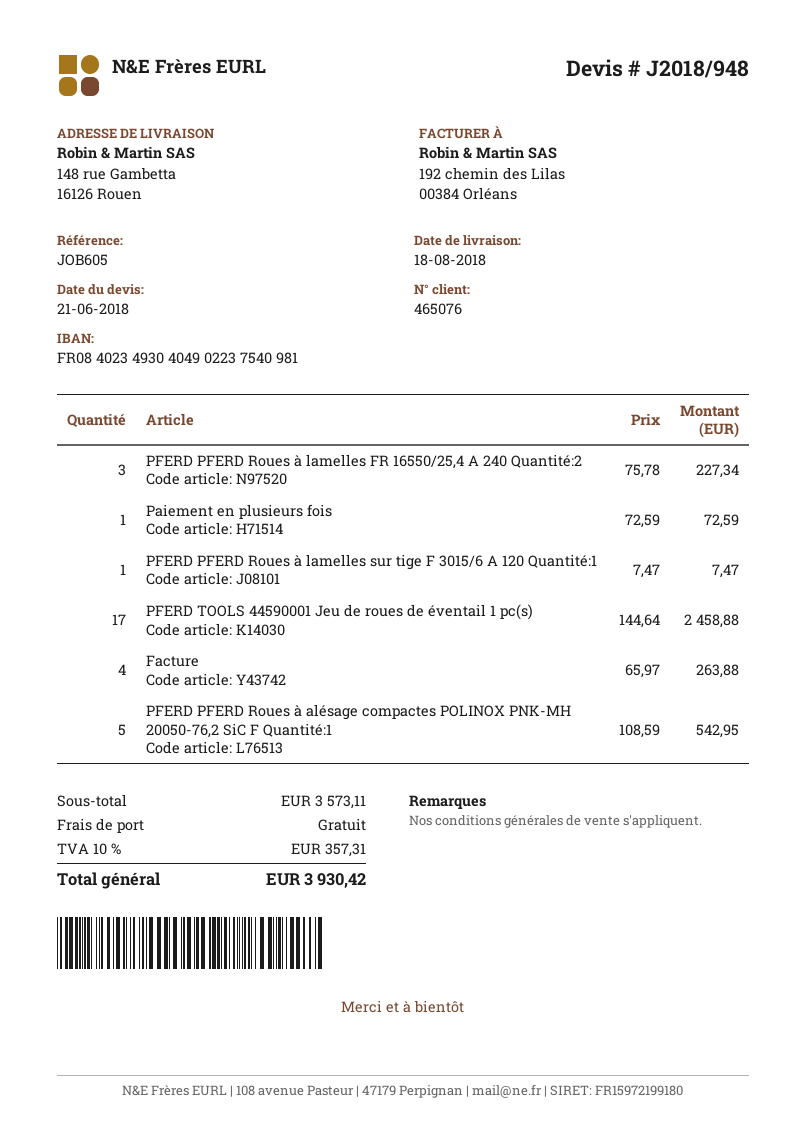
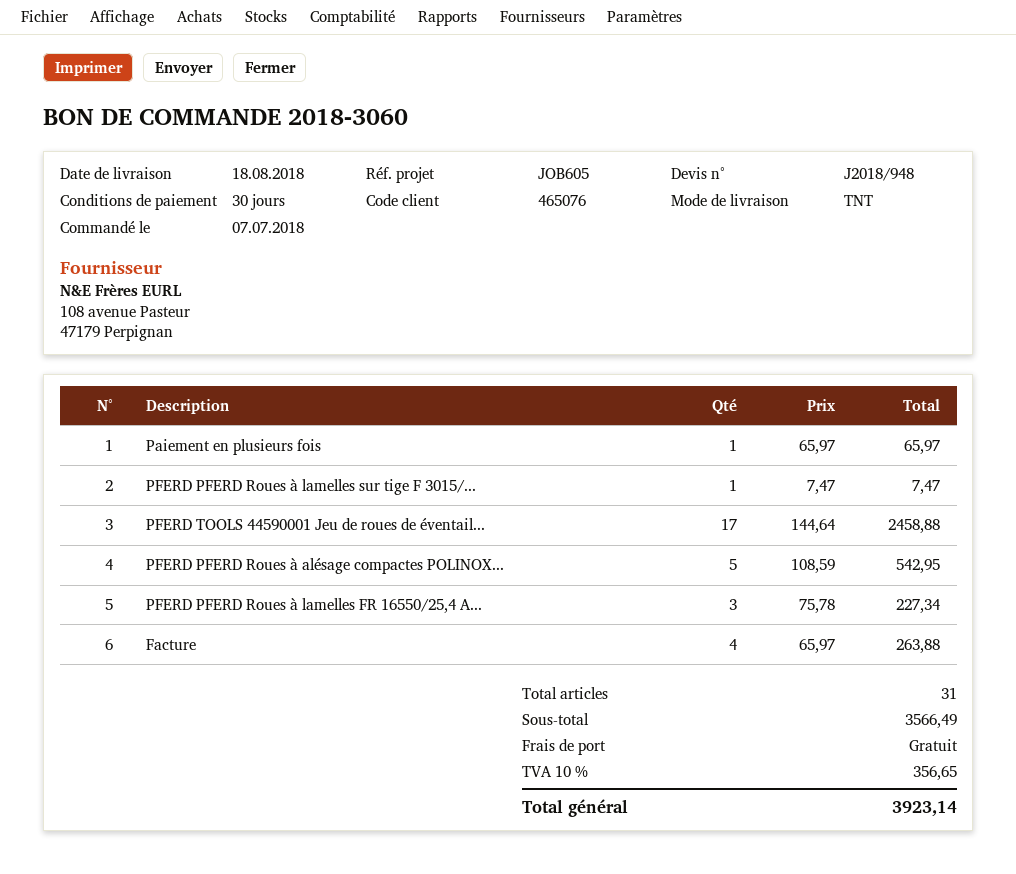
Paiement en plusieurs fois: 1 x 72.59 = 72.59 -> 1 x 65.97 = 65.97
subtotal: 3573.11 -> 3566.49
tax: 10% = 357.31 -> 10% = 356.65
total: 3930.42 -> 3923.14

